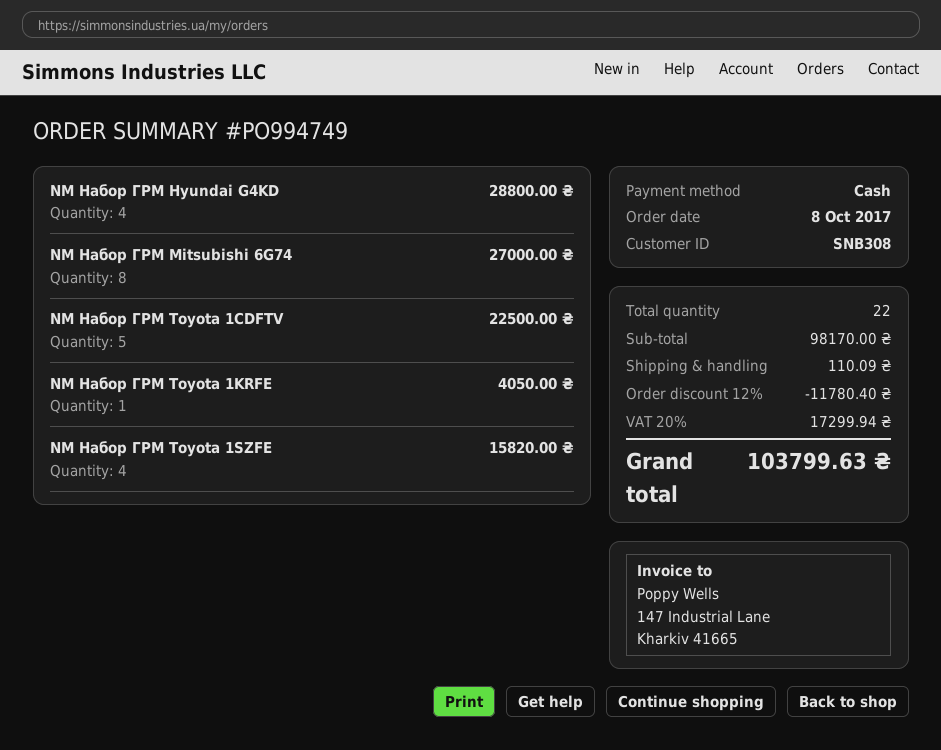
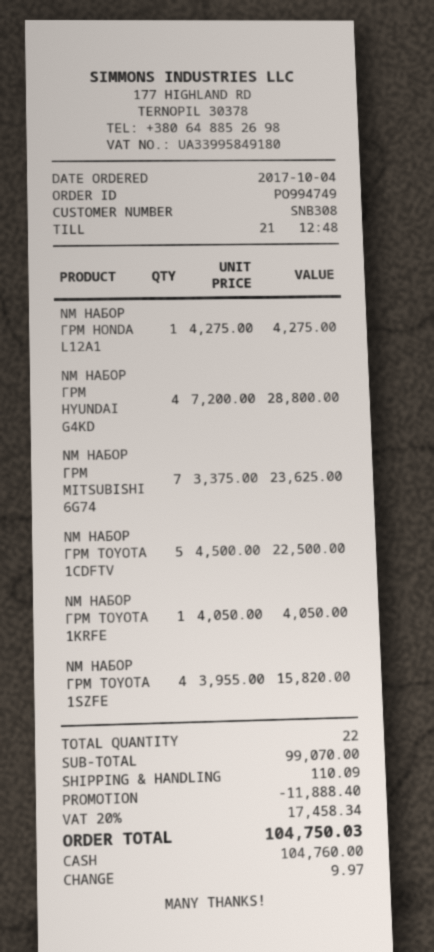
order date: 2017-10-08 -> 2017-10-04
NM Набор ГРМ Mitsubishi 6G74: 8 for 27000.00 -> 7 for 23625.00
NM НАБОР ГРМ HONDA L12A1: none -> 1 for 4275.00
subtotal: 98170.00 -> 99070.00
discount: 11780.40 -> 11888.40
tax: 20% = 17299.94 -> 20% = 17458.34
total: 103799.63 -> 104750.03

